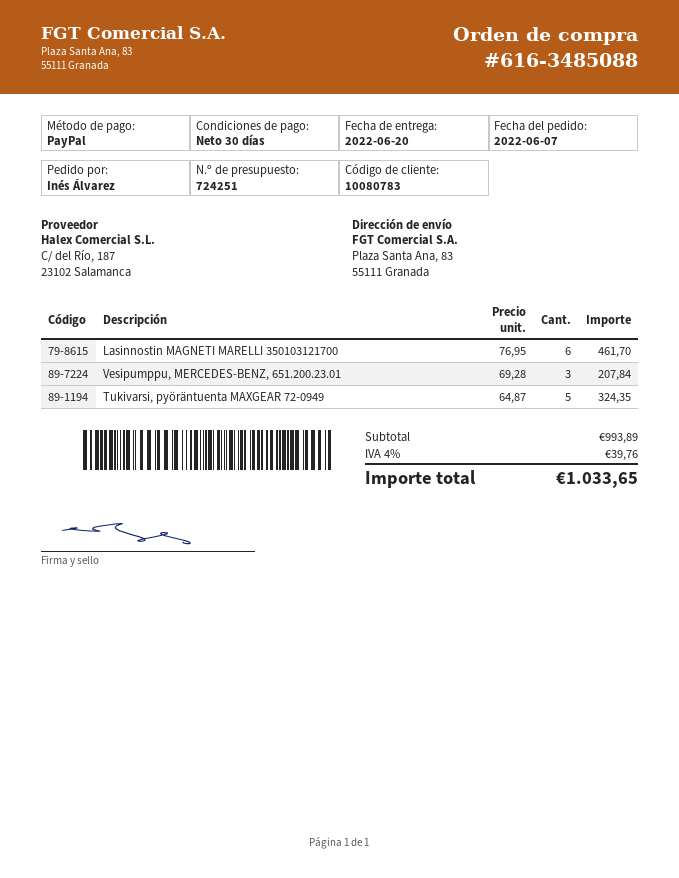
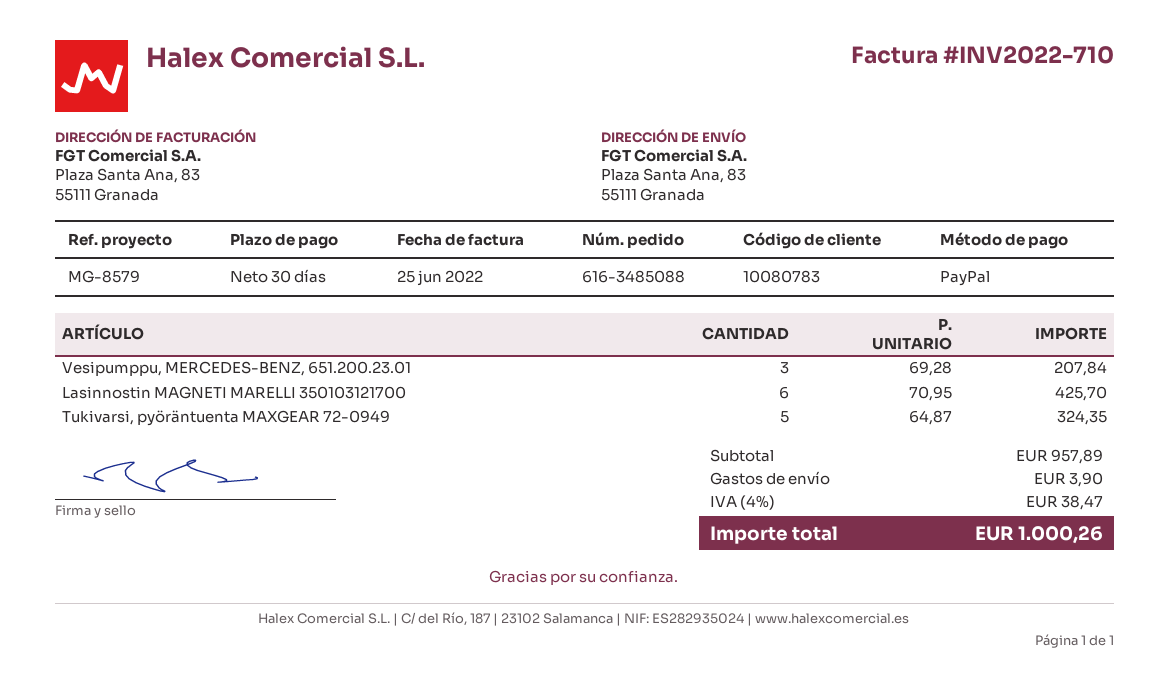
Lasinnostin MAGNETI MARELLI 350103121700: 6 x 76.95 = 461.70 -> 6 x 70.95 = 425.70
subtotal: 993.89 -> 957.89
shipping: none -> 3.90
tax: 4% = 39.76 -> 4% = 38.47
total: 1033.65 -> 1000.26

